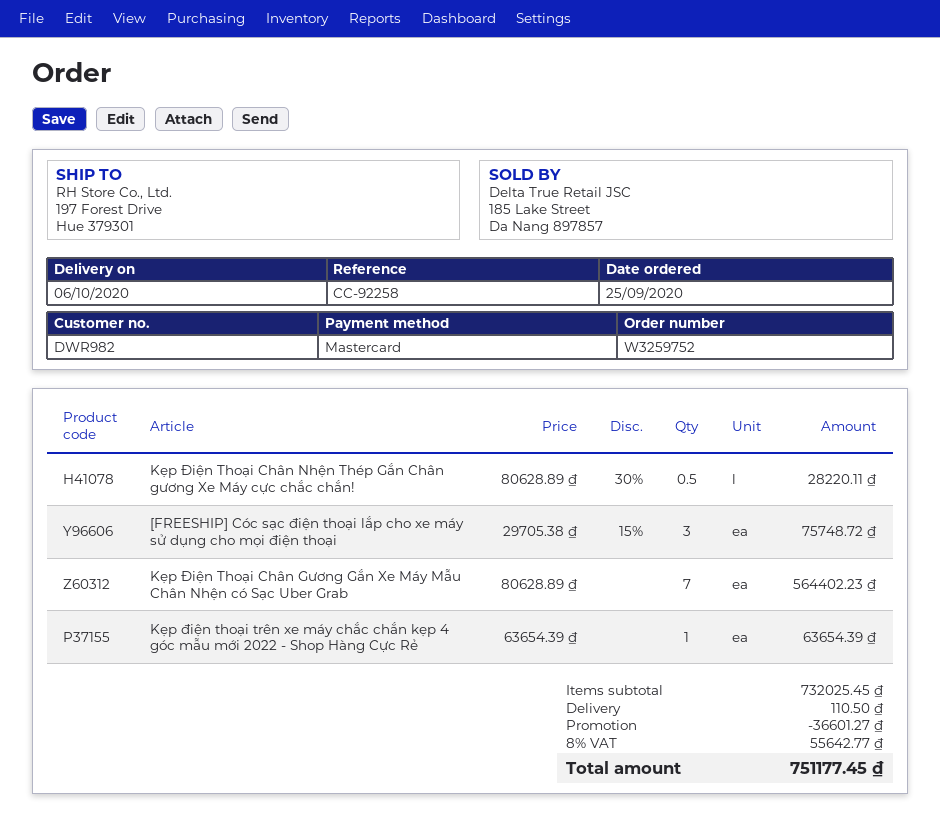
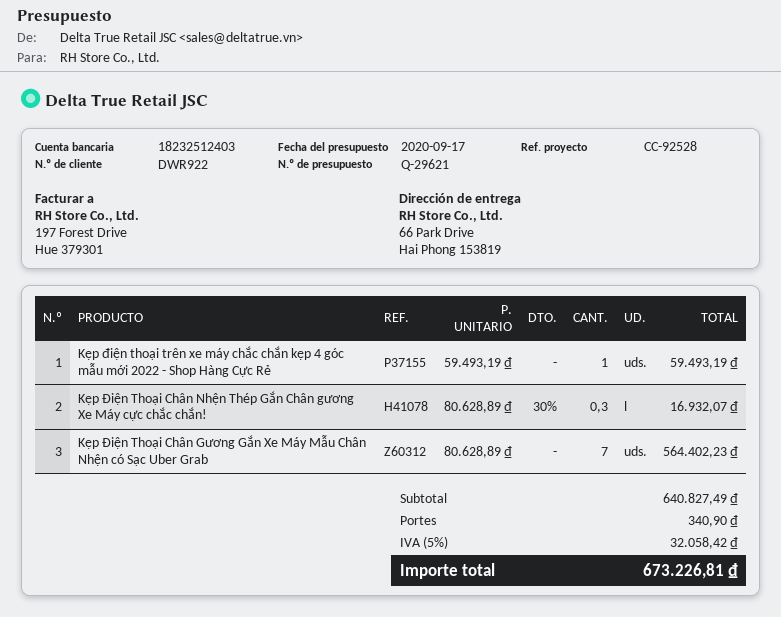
customer number: DWR982 -> DWR922
reference: CC-92258 -> CC-92528
ship to: 197 Forest Drive, Hue 379301 -> 66 Park Drive, Hai Phong 153819
Kẹp Điện Thoại Chân Nhện Thép Gắn Chân gương Xe Máy cực chắc chắn!: 0.5 x 80628.89 - 30% = 28220.11 -> 0.3 x 80628.89 - 30% = 16932.07
[FREESHIP] Cóc sạc điện thoại lắp cho xe máy sử dụng cho mọi điện thoại: 3 x 29705.38 - 15% = 75748.72 -> none
Kẹp điện thoại trên xe máy chắc chắn kẹp 4 góc mẫu mới 2022 - Shop Hàng Cực Rẻ: 1 x 63654.39 = 63654.39 -> 1 x 59493.19 = 59493.19
subtotal: 732025.45 -> 640827.49
discount: 36601.27 -> none
shipping: 110.50 -> 340.90
tax: 8% = 55642.77 -> 5% = 32058.42
total: 751177.45 -> 673226.81

